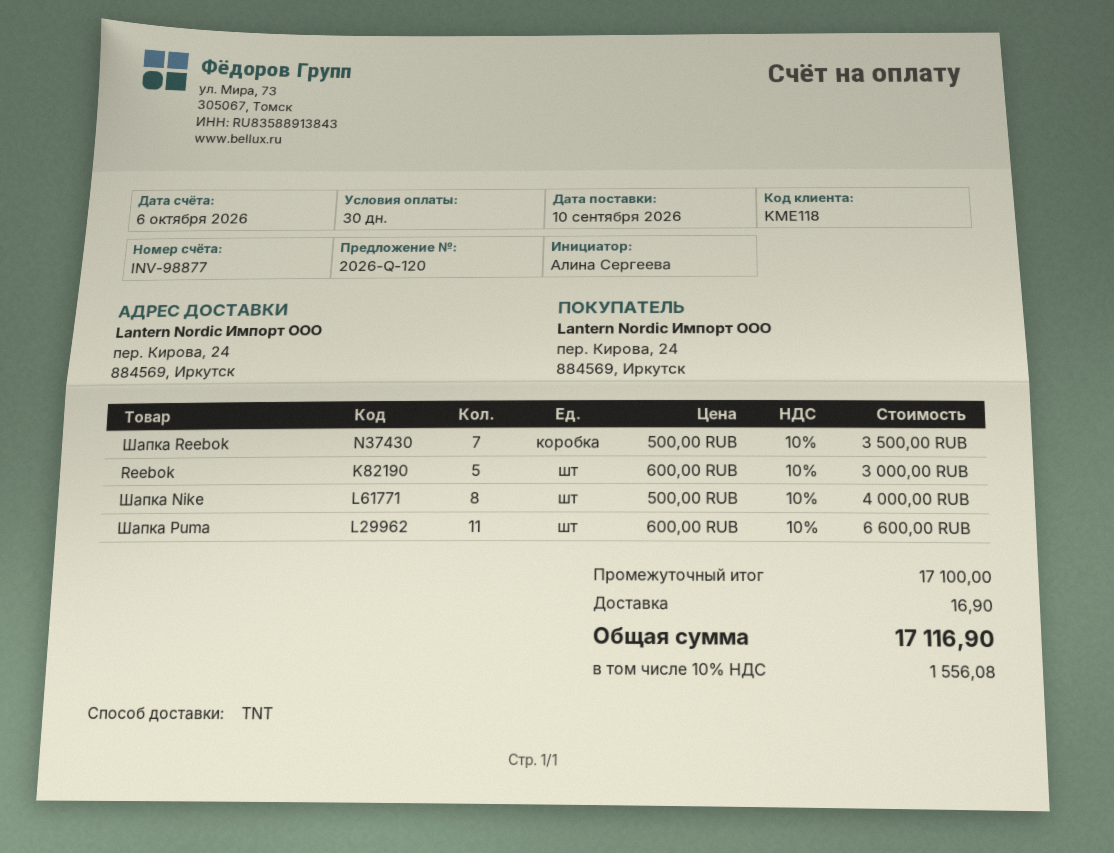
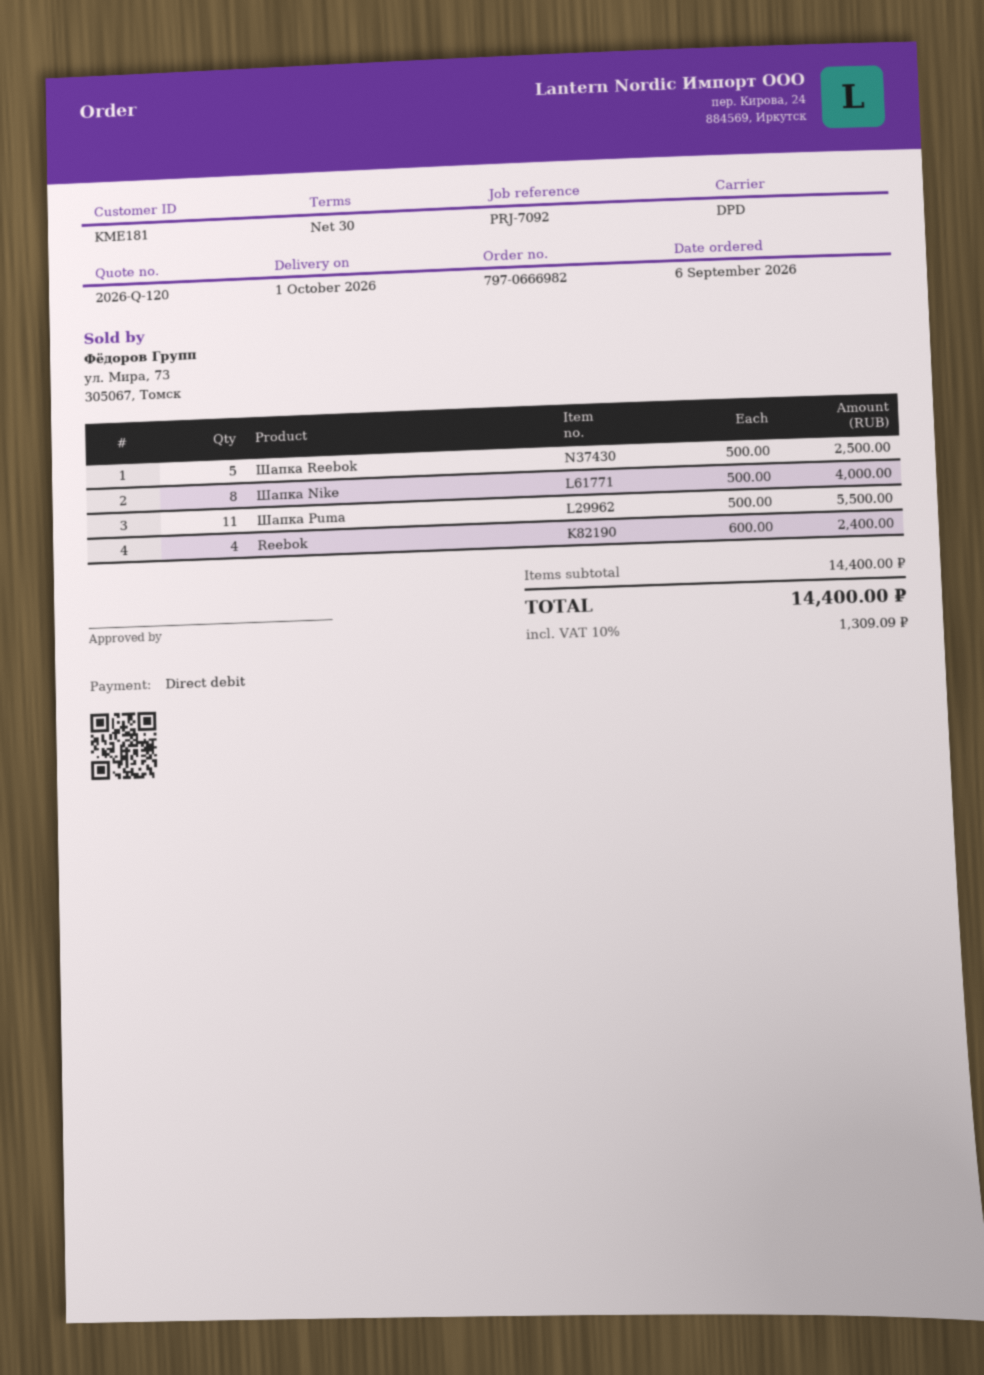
delivery date: 2026-09-10 -> 2026-10-01
customer number: KME118 -> KME181
shipping method: TNT -> DPD
Шапка Reebok: 7 x 500.00 = 3500.00 -> 5 x 500.00 = 2500.00
Reebok: 5 x 600.00 = 3000.00 -> 4 x 600.00 = 2400.00
Шапка Puma: 11 x 600.00 = 6600.00 -> 11 x 500.00 = 5500.00
subtotal: 17100.00 -> 14400.00
shipping: 16.90 -> none
tax: 10% = 1556.08 -> 10% = 1309.09
total: 17116.90 -> 14400.00

